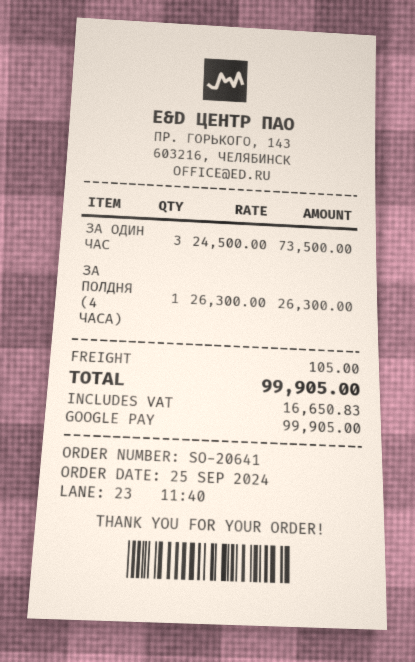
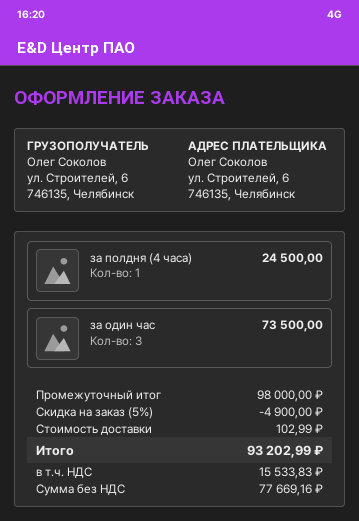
ЗА ПОЛДНЯ (4 ЧАСА): 1 for 26300.00 -> 1 for 24500.00
discount: none -> 5% = 4900.00
shipping: 105.00 -> 102.99
tax: 16650.83 -> 15533.83
total: 99905.00 -> 93202.99

